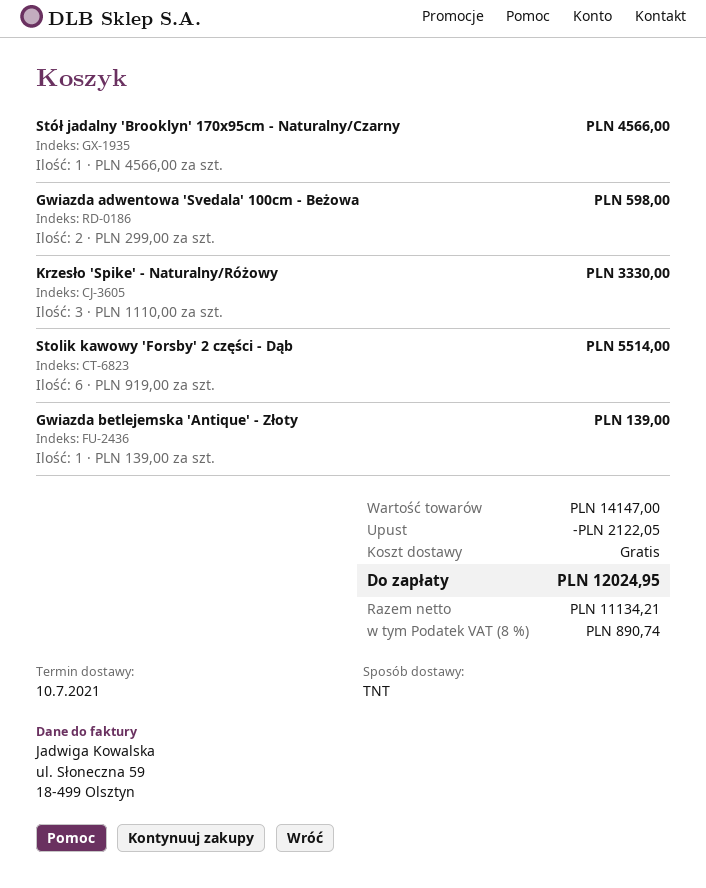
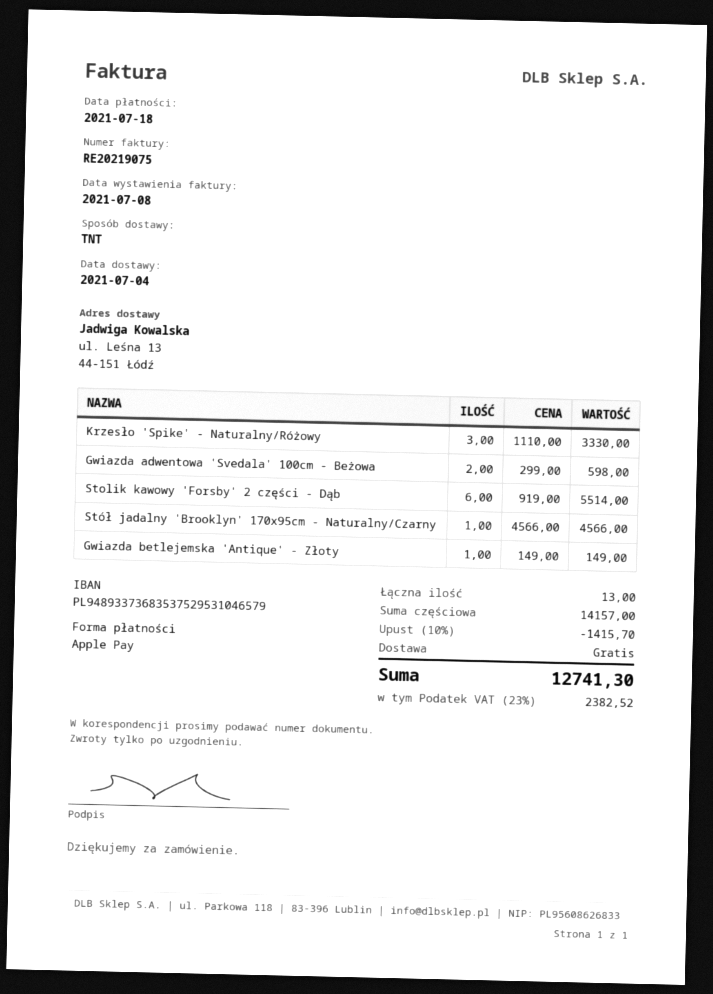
delivery date: 2021-07-10 -> 2021-07-04
Gwiazda betlejemska 'Antique' - Złoty: 1 x 139.00 = 139.00 -> 1 x 149.00 = 149.00
subtotal: 14147.00 -> 14157.00
discount: 2122.05 -> 1415.70
tax: 8% = 890.74 -> 23% = 2382.52
total: 12024.95 -> 12741.30

